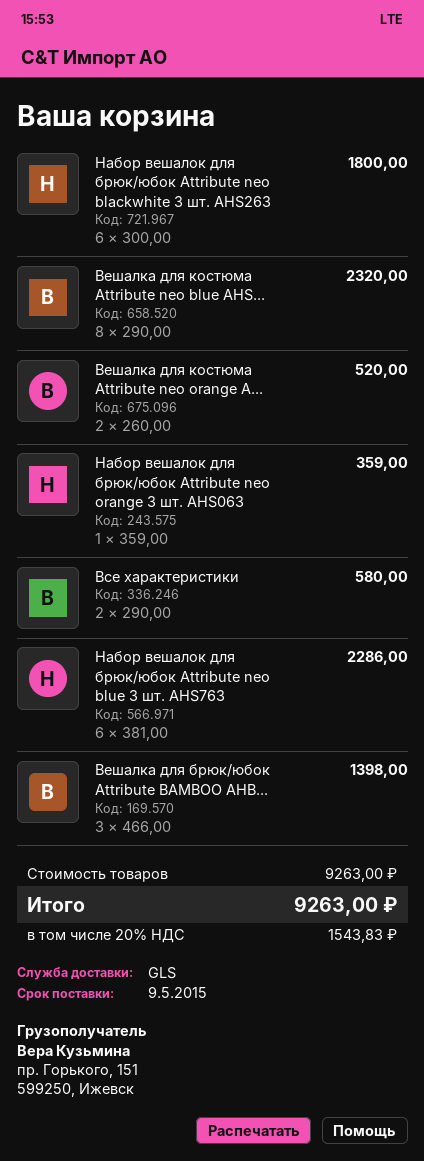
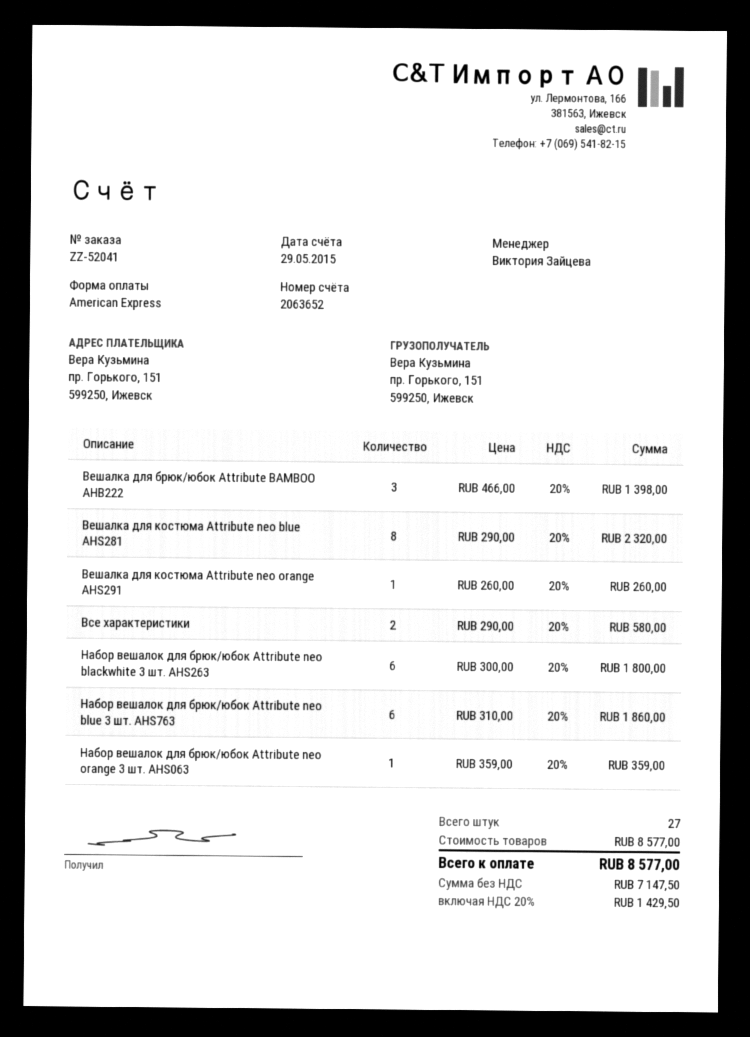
Вешалка для костюма Attribute neo orange A...: 2 x 260.00 = 520.00 -> 1 x 260.00 = 260.00
Набор вешалок для брюк/юбок Attribute neo blue 3 шт. AHS763: 6 x 381.00 = 2286.00 -> 6 x 310.00 = 1860.00
subtotal: 9263.00 -> 8577.00
tax: 20% = 1543.83 -> 20% = 1429.50
total: 9263.00 -> 8577.00

